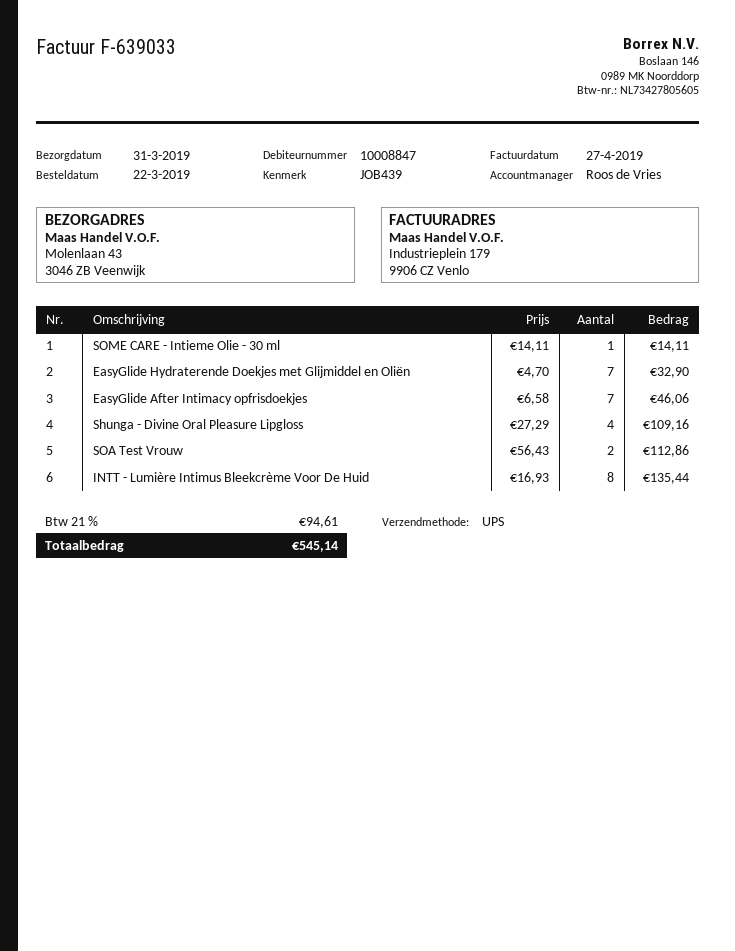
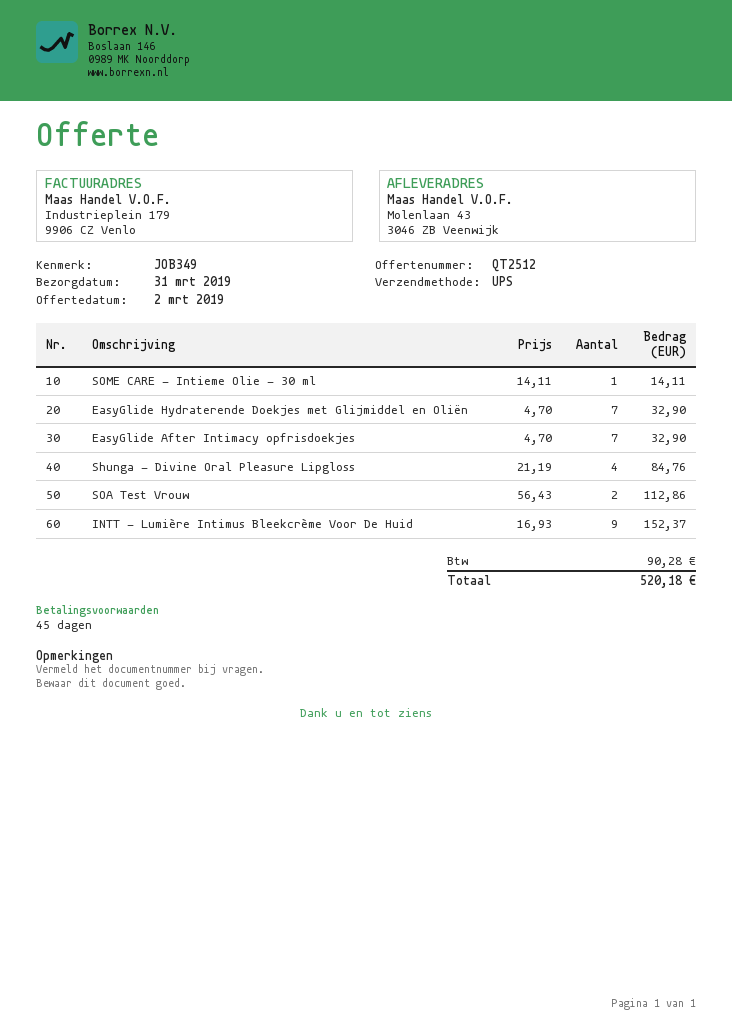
reference: JOB439 -> JOB349
EasyGlide After Intimacy opfrisdoekjes: 7 x 6.58 = 46.06 -> 7 x 4.70 = 32.90
Shunga - Divine Oral Pleasure Lipgloss: 4 x 27.29 = 109.16 -> 4 x 21.19 = 84.76
INTT - Lumière Intimus Bleekcrème Voor De Huid: 8 x 16.93 = 135.44 -> 9 x 16.93 = 152.37
tax: 94.61 -> 90.28
total: 545.14 -> 520.18

